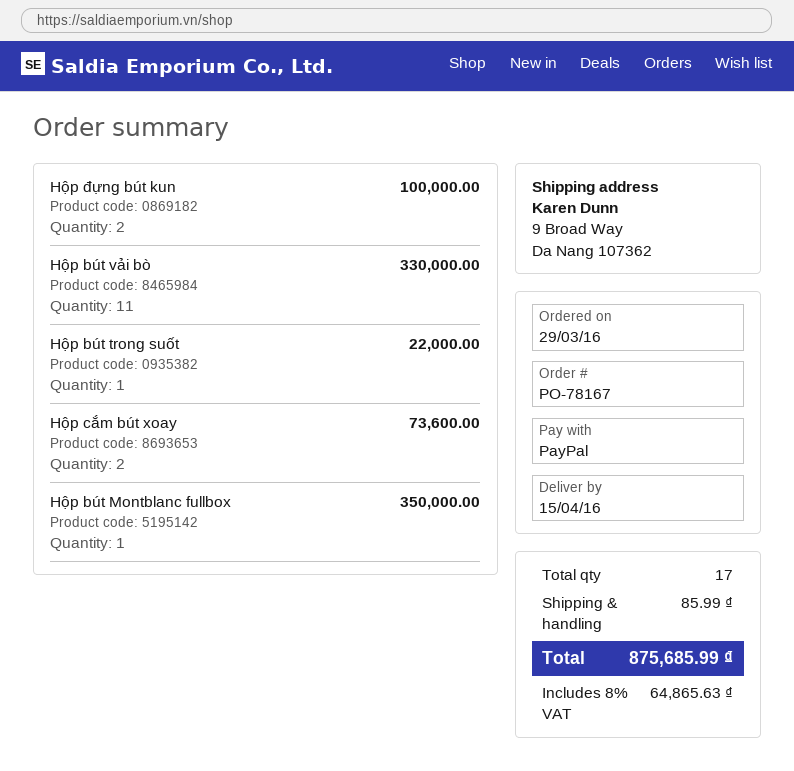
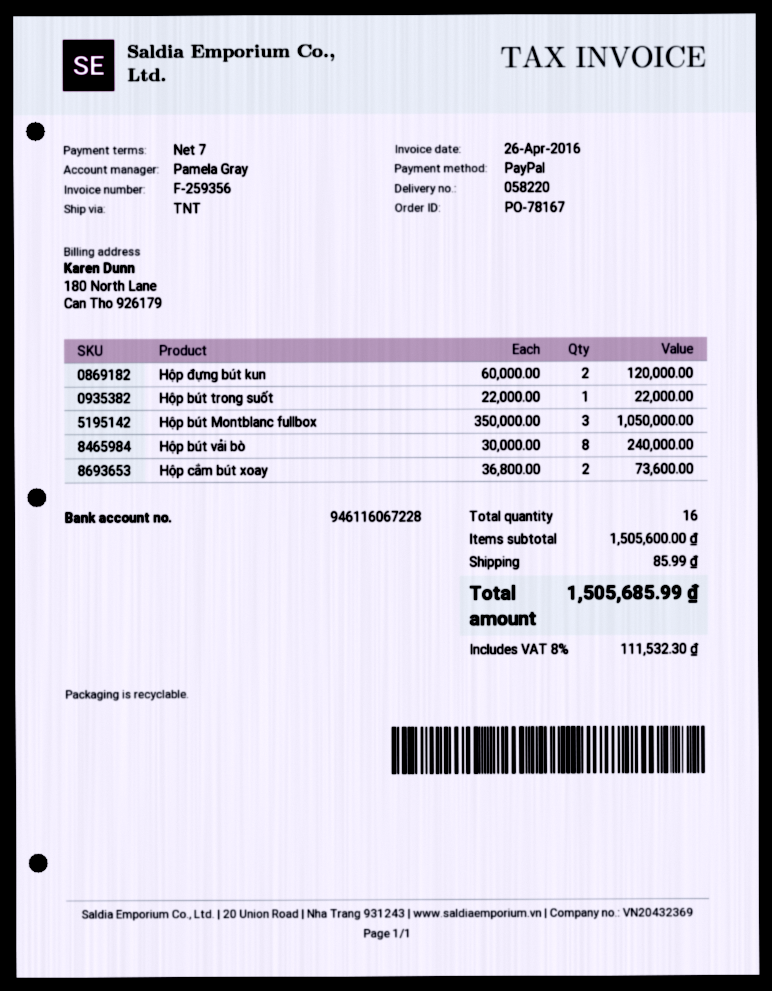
Hộp đựng bút kun: 2 for 100000.00 -> 2 for 120000.00
Hộp bút vải bò: 11 for 330000.00 -> 8 for 240000.00
Hộp bút Montblanc fullbox: 1 for 350000.00 -> 3 for 1050000.00
total quantity: 17 -> 16
tax: 8% = 64865.63 -> 8% = 111532.30
total: 875685.99 -> 1505685.99

